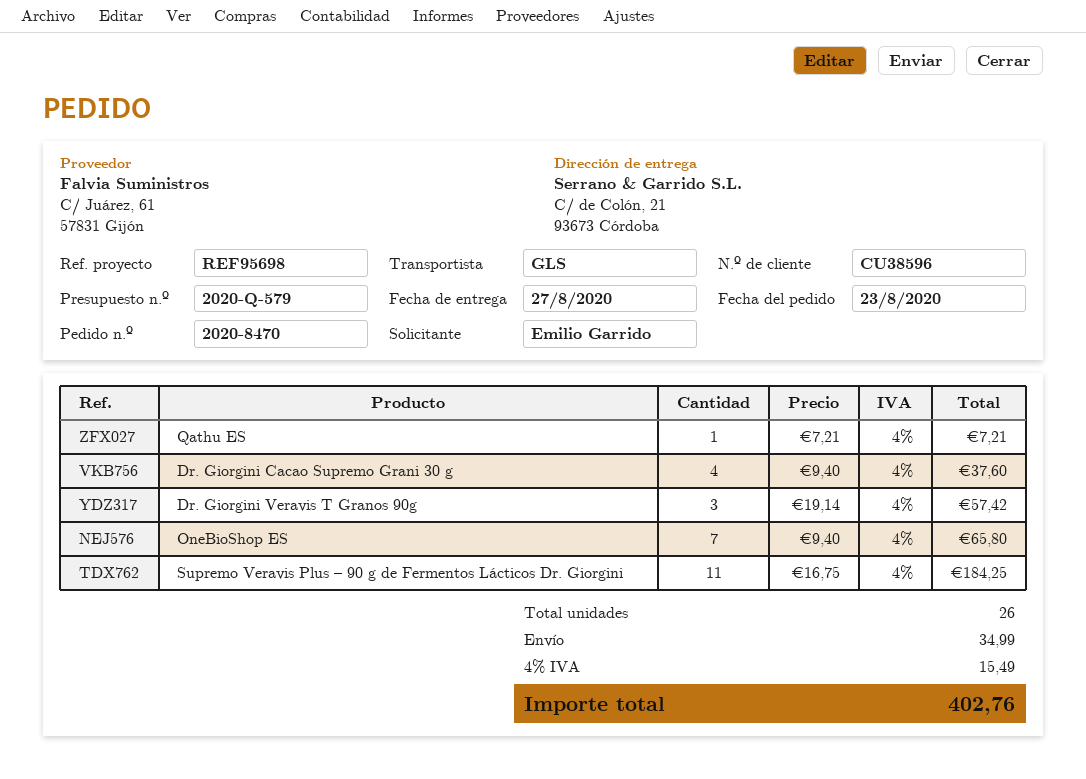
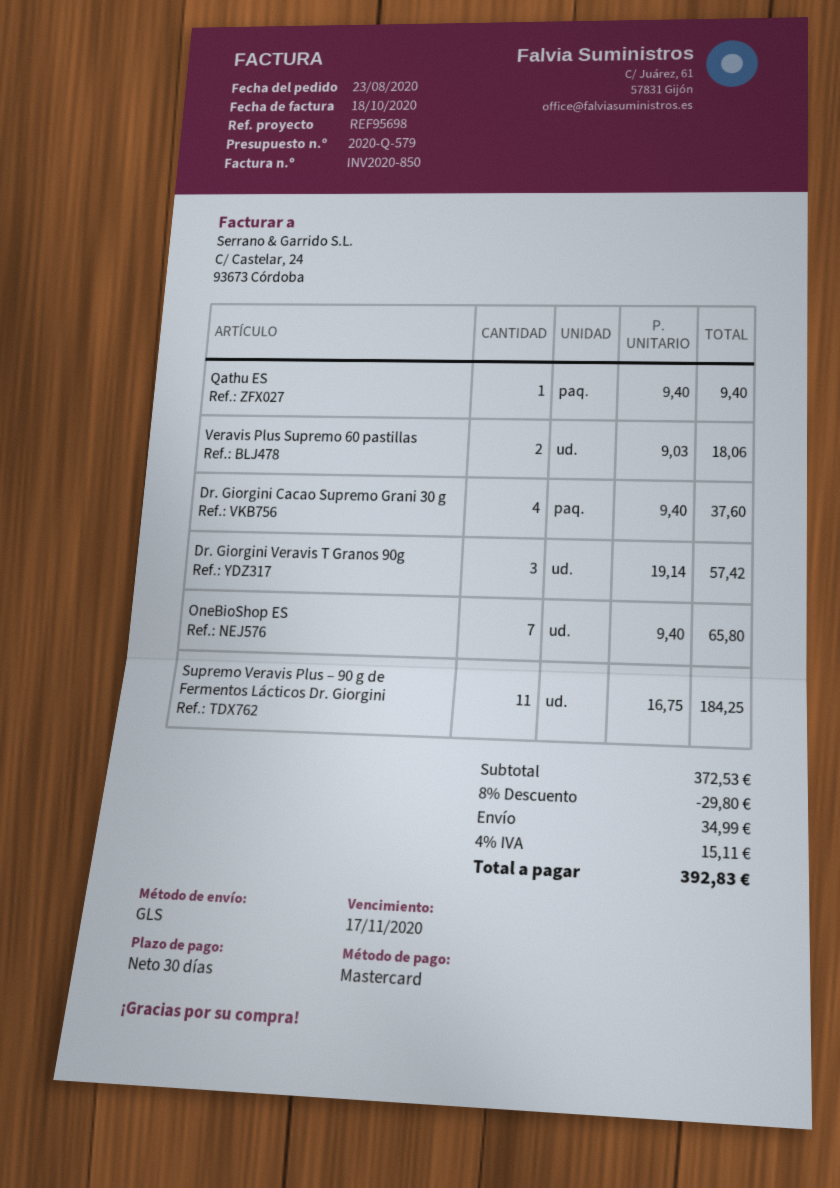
Qathu ES: 1 x 7.21 = 7.21 -> 1 x 9.40 = 9.40
Veravis Plus Supremo 60 pastillas: none -> 2 x 9.03 = 18.06
discount: none -> 8% = 29.80
tax: 4% = 15.49 -> 4% = 15.11
total: 402.76 -> 392.83

